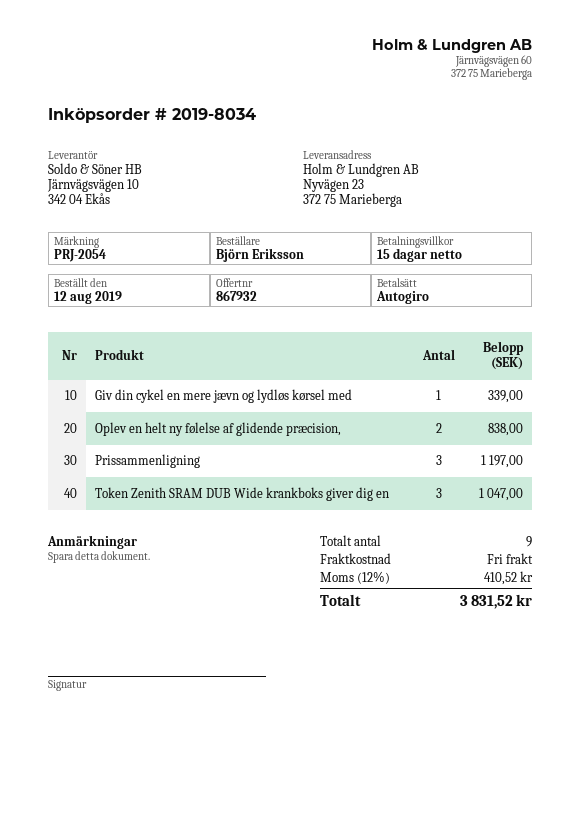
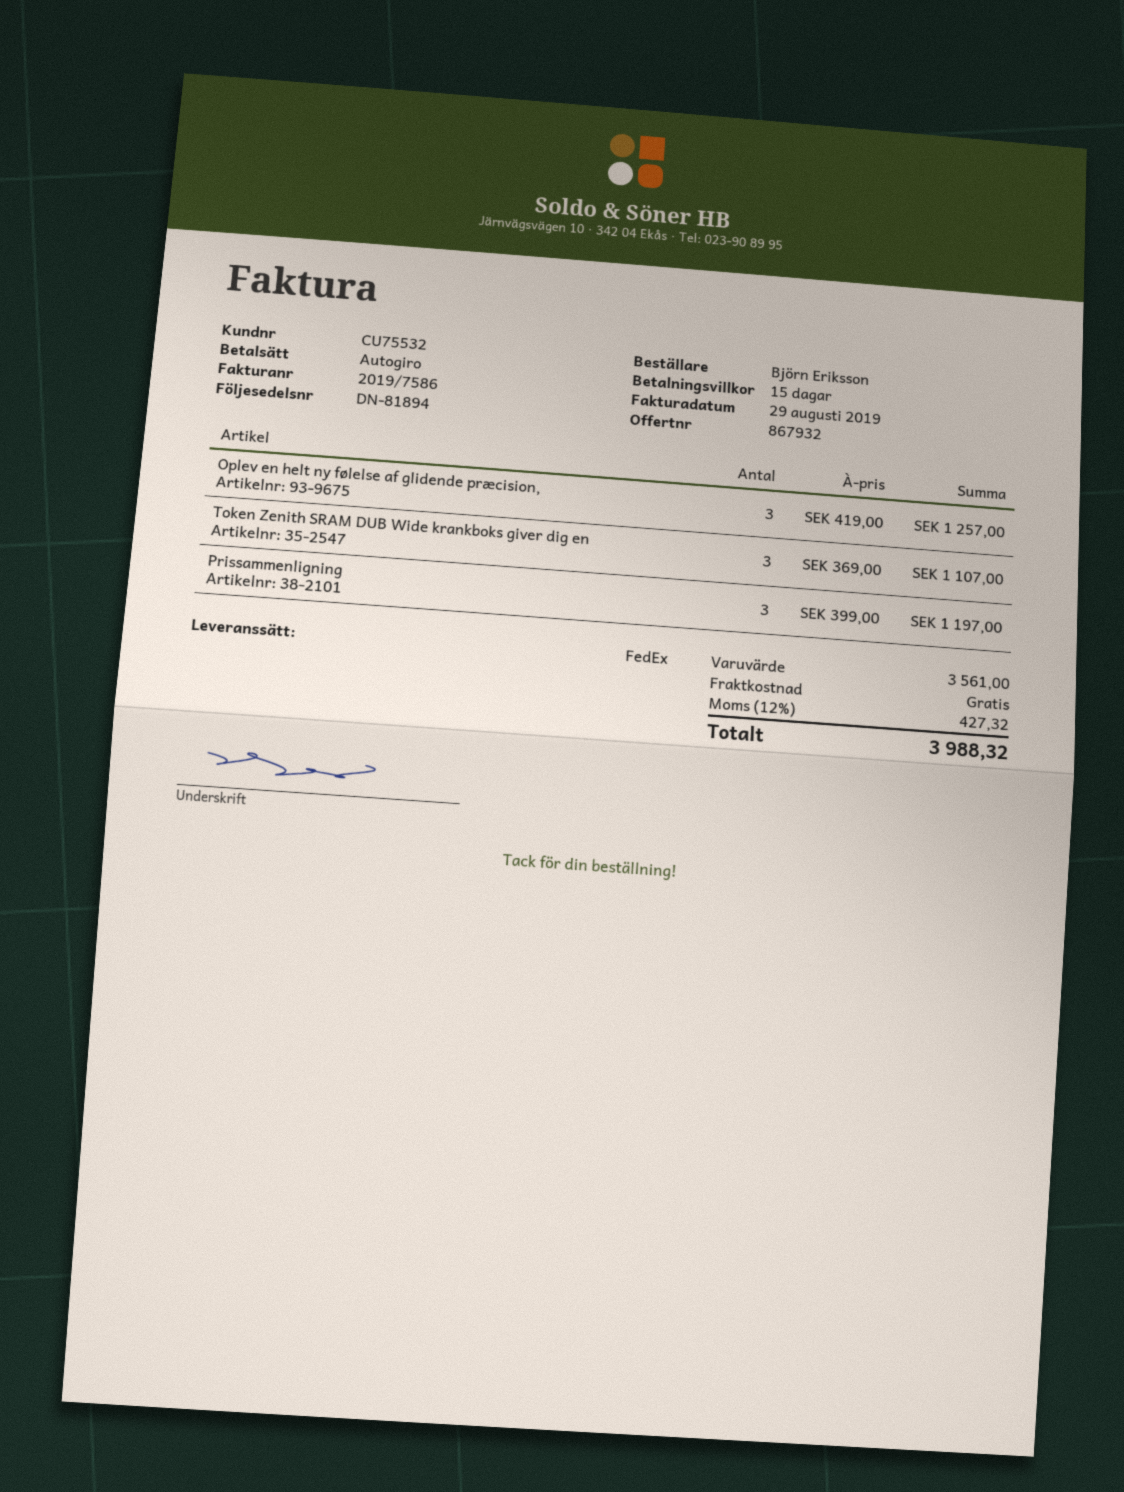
Giv din cykel en mere jævn og lydløs kørsel med: 1 for 339.00 -> none
Oplev en helt ny følelse af glidende præcision,: 2 for 838.00 -> 3 for 1257.00
Token Zenith SRAM DUB Wide krankboks giver dig en: 3 for 1047.00 -> 3 for 1107.00
tax: 12% = 410.52 -> 12% = 427.32
total: 3831.52 -> 3988.32

